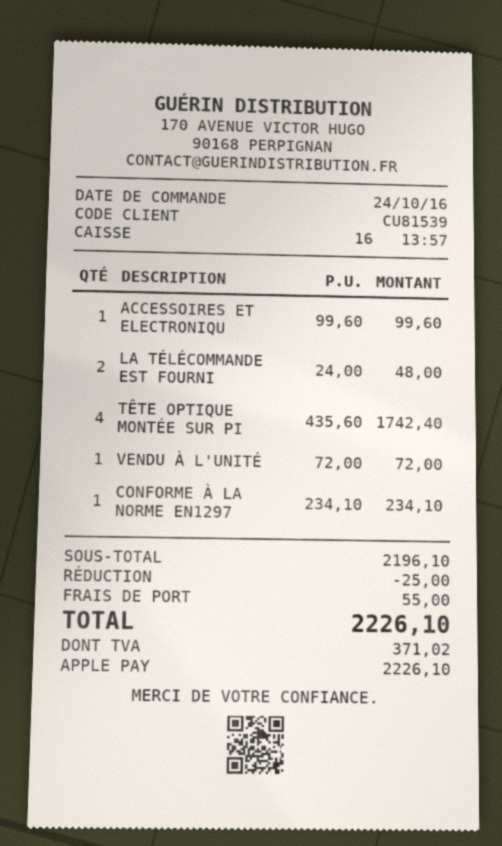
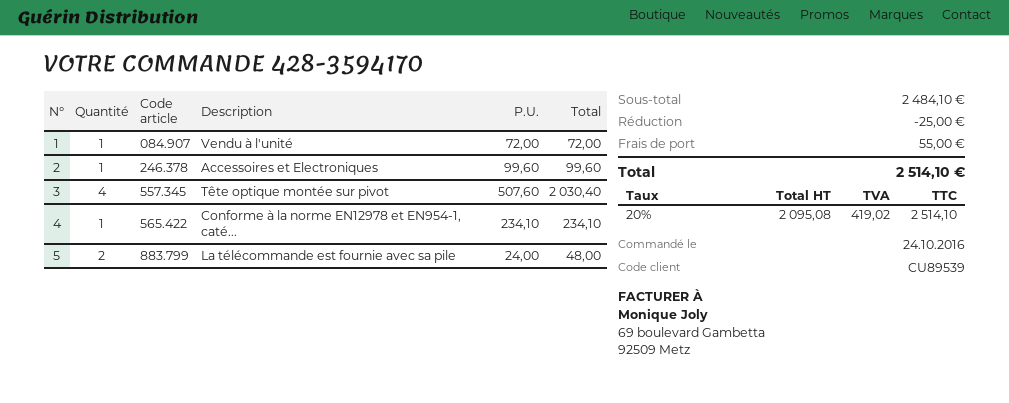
customer number: CU81539 -> CU89539
TÊTE OPTIQUE MONTÉE SUR PI: 4 x 435.60 = 1742.40 -> 4 x 507.60 = 2030.40
subtotal: 2196.10 -> 2484.10
tax: 371.02 -> 419.02
total: 2226.10 -> 2514.10

